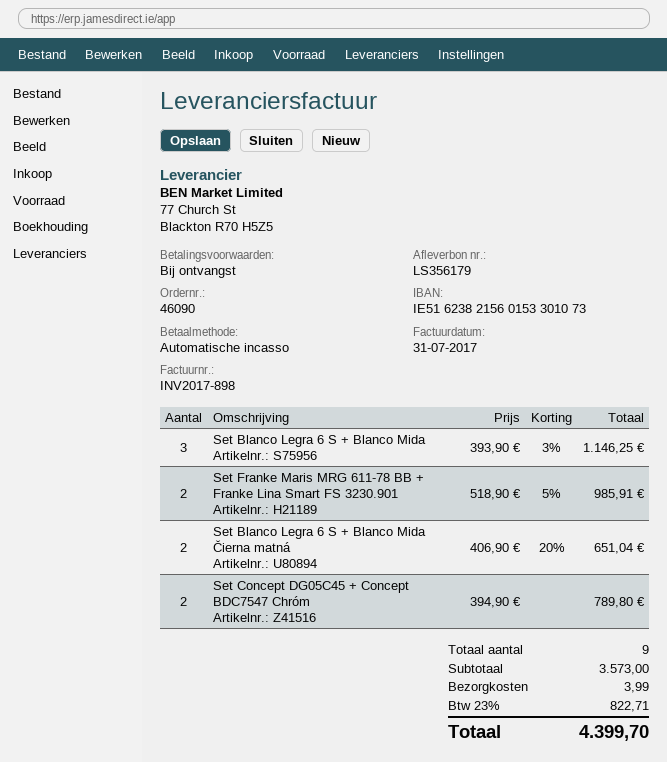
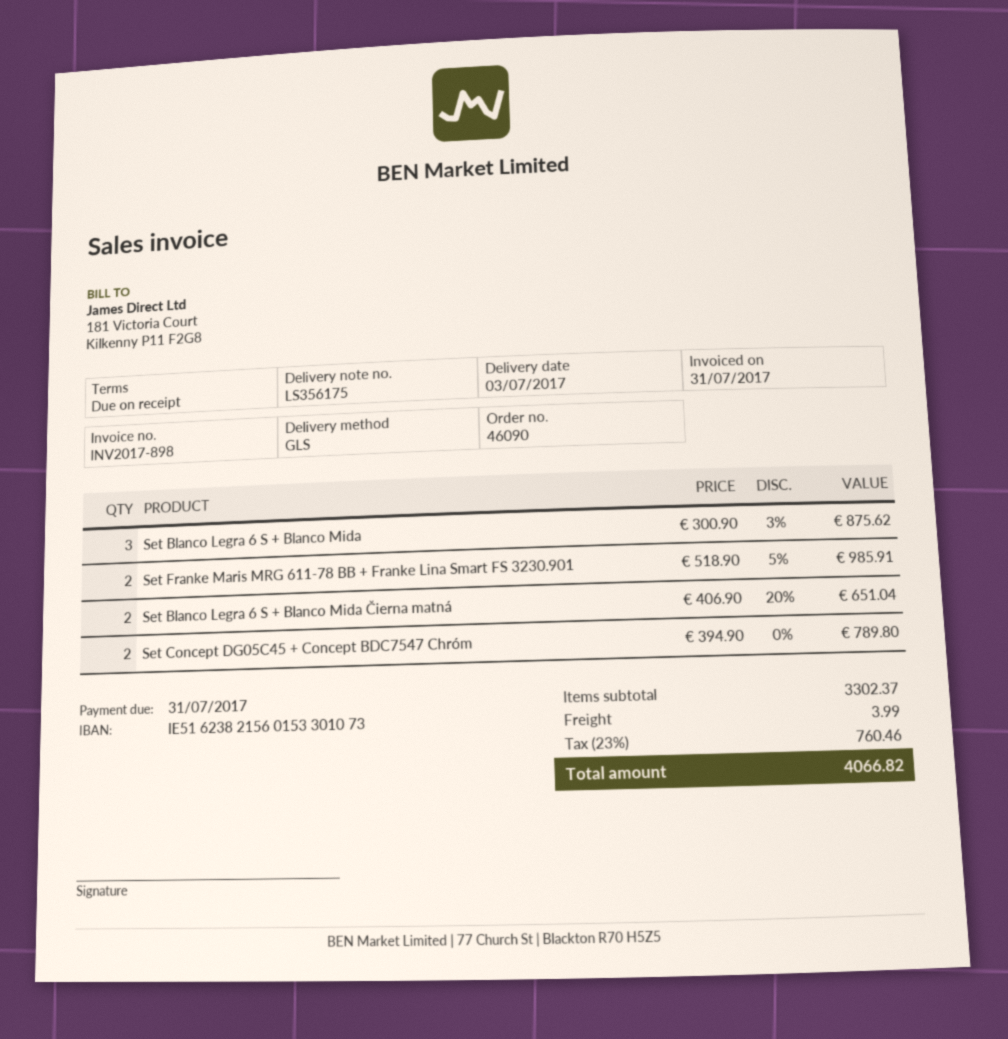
delivery note number: LS356179 -> LS356175
Set Blanco Legra 6 S + Blanco Mida: 3 x 393.90 - 3% = 1146.25 -> 3 x 300.90 - 3% = 875.62
subtotal: 3573.00 -> 3302.37
tax: 23% = 822.71 -> 23% = 760.46
total: 4399.70 -> 4066.82

